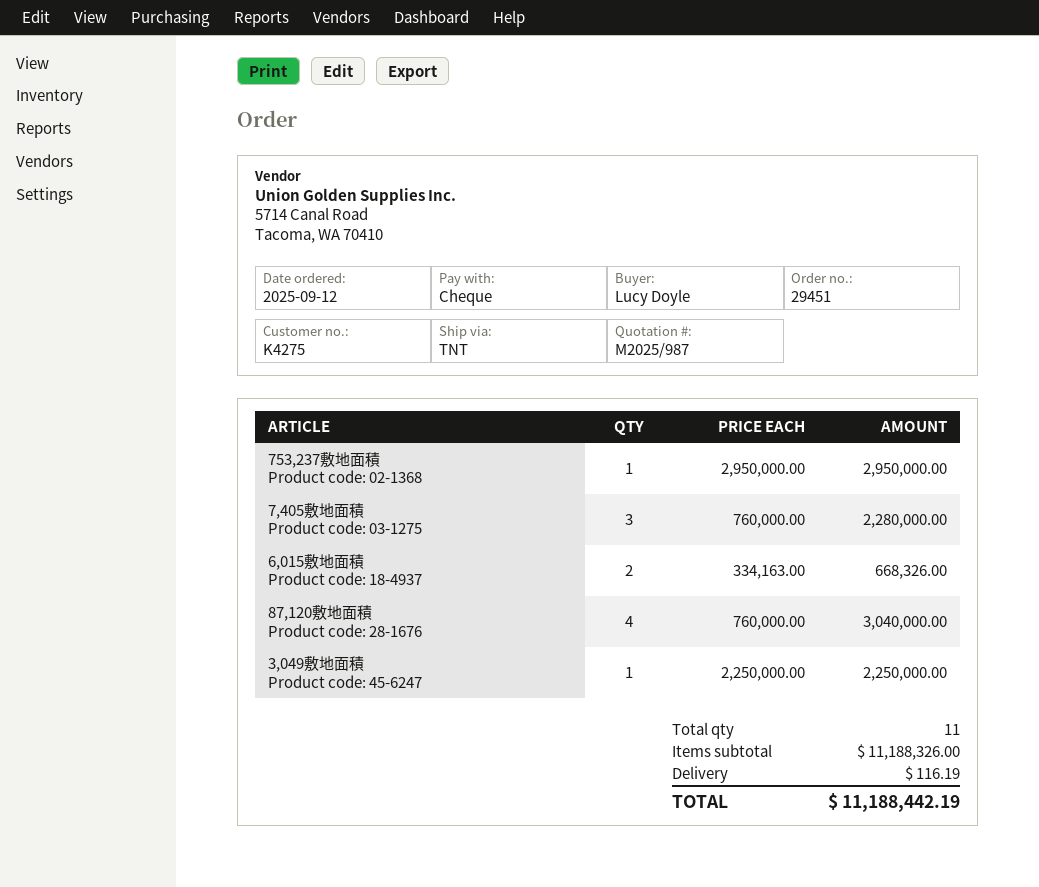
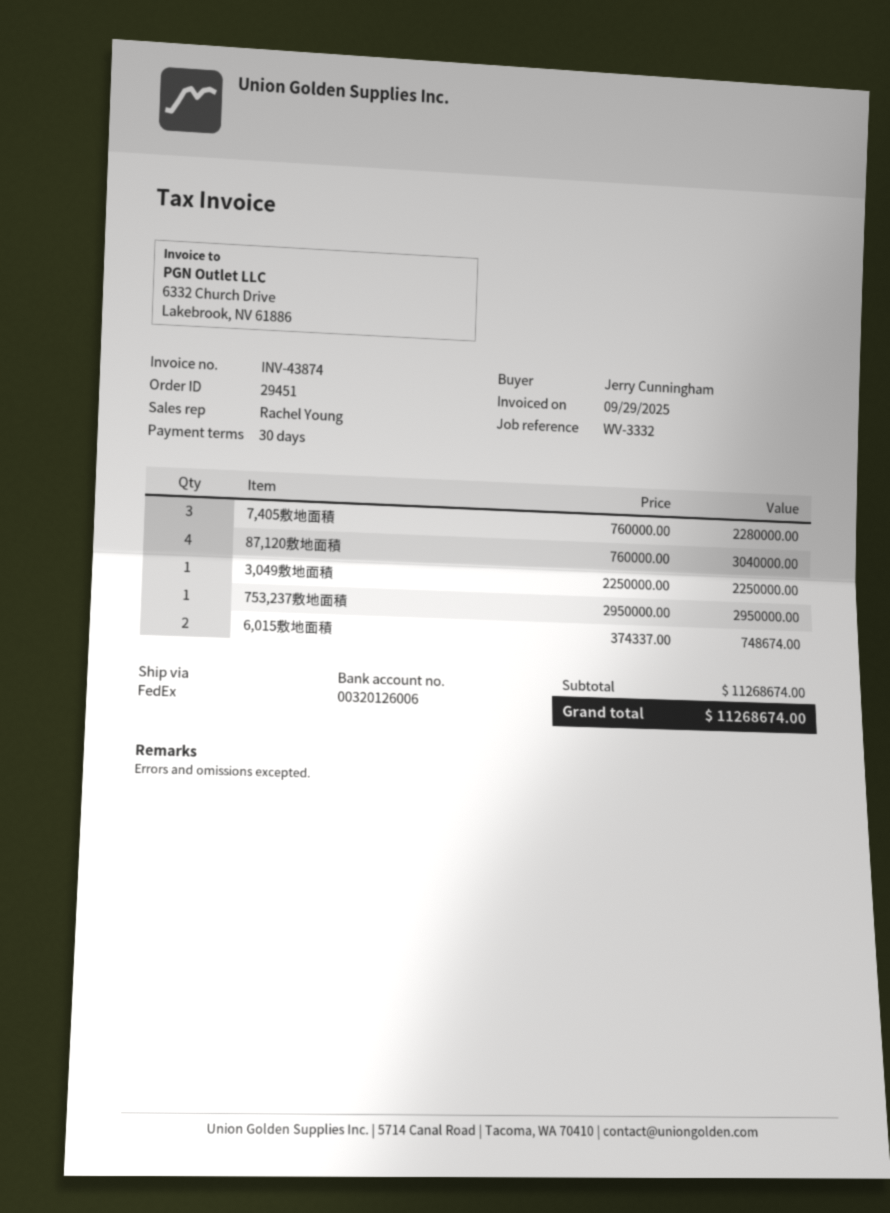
ordered by: Lucy Doyle -> Jerry Cunningham
shipping method: TNT -> FedEx
6,015敷地面積: 2 x 334163.00 = 668326.00 -> 2 x 374337.00 = 748674.00
subtotal: 11188326.00 -> 11268674.00
shipping: 116.19 -> none
total: 11188442.19 -> 11268674.00

